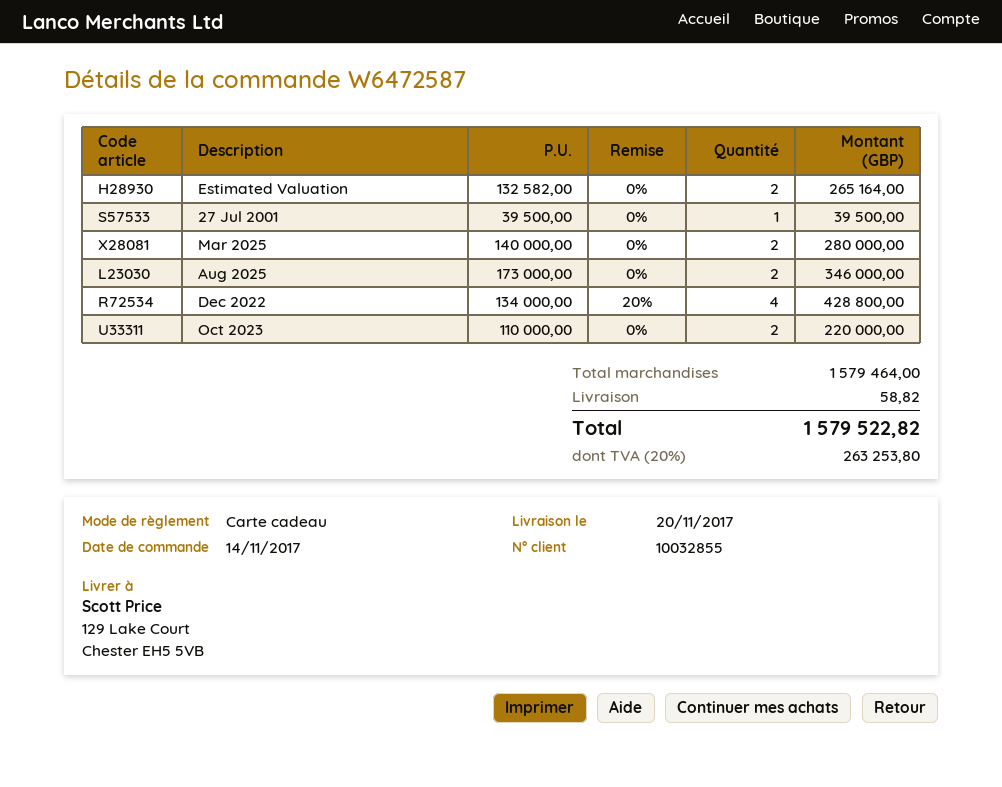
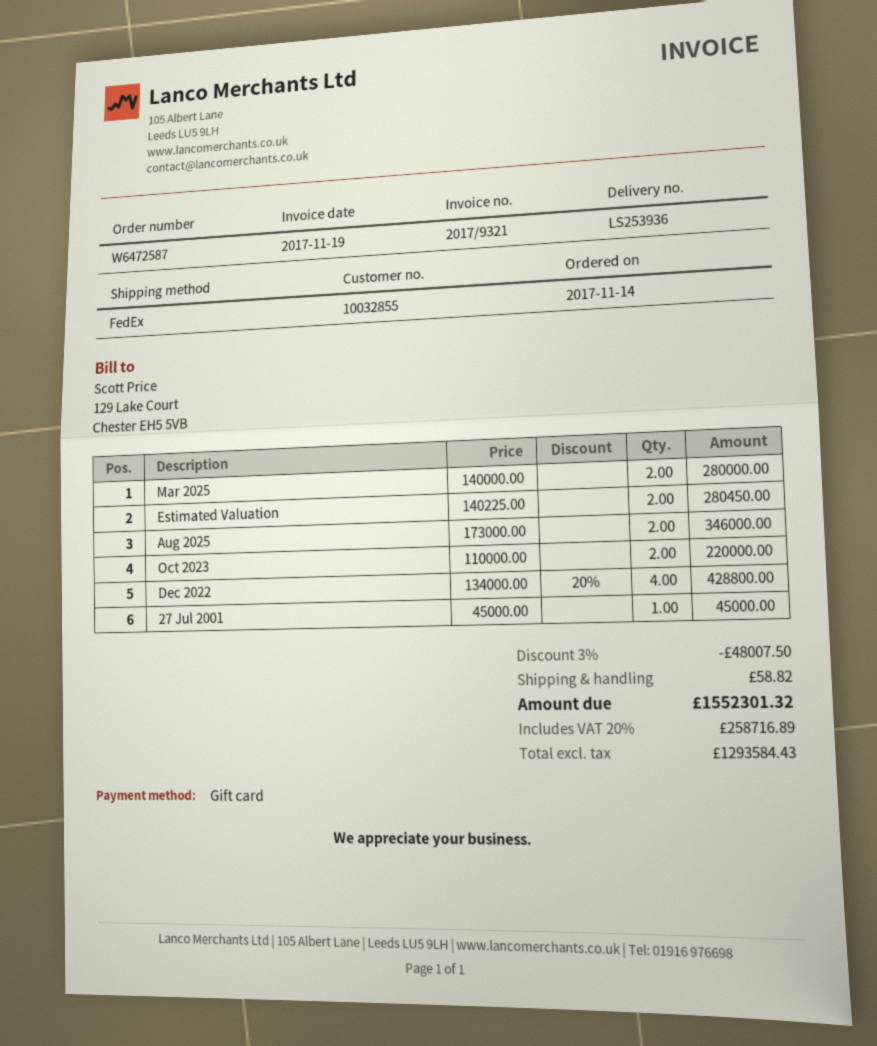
Estimated Valuation: 2 x 132582.00 = 265164.00 -> 2 x 140225.00 = 280450.00
27 Jul 2001: 1 x 39500.00 = 39500.00 -> 1 x 45000.00 = 45000.00
discount: none -> 3% = 48007.50
tax: 20% = 263253.80 -> 20% = 258716.89
total: 1579522.82 -> 1552301.32

